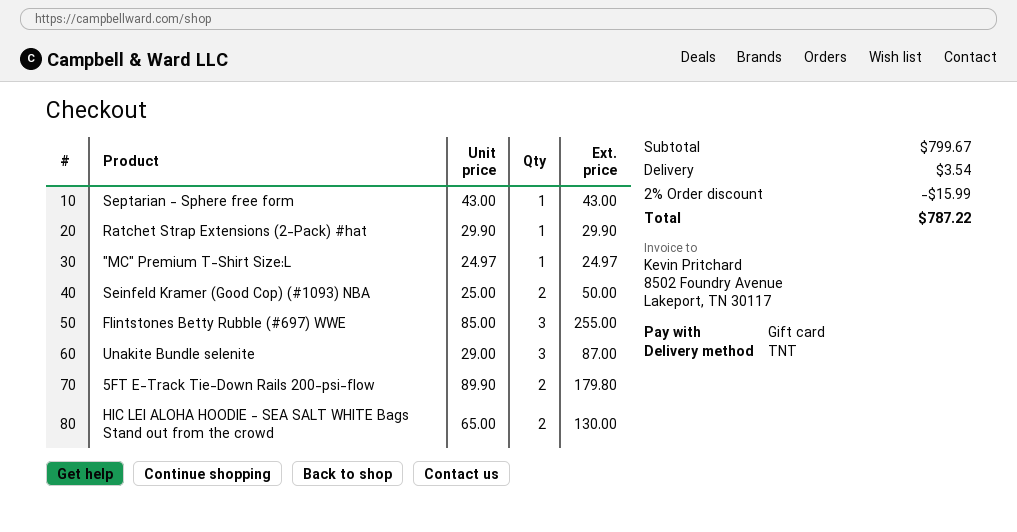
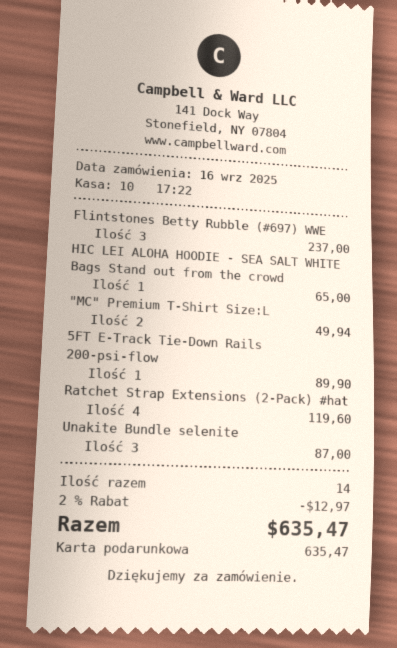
Septarian - Sphere free form: 1 for 43.00 -> none
Ratchet Strap Extensions (2-Pack) #hat: 1 for 29.90 -> 4 for 119.60
"MC" Premium T-Shirt Size:L: 1 for 24.97 -> 2 for 49.94
Seinfeld Kramer (Good Cop) (#1093) NBA: 2 for 50.00 -> none
Flintstones Betty Rubble (#697) WWE: 3 for 255.00 -> 3 for 237.00
5FT E-Track Tie-Down Rails 200-psi-flow: 2 for 179.80 -> 1 for 89.90
HIC LEI ALOHA HOODIE - SEA SALT WHITE Bags Stand out from the crowd: 2 for 130.00 -> 1 for 65.00
discount: 2% = 15.99 -> 2% = 12.97
shipping: 3.54 -> none
total: 787.22 -> 635.47

